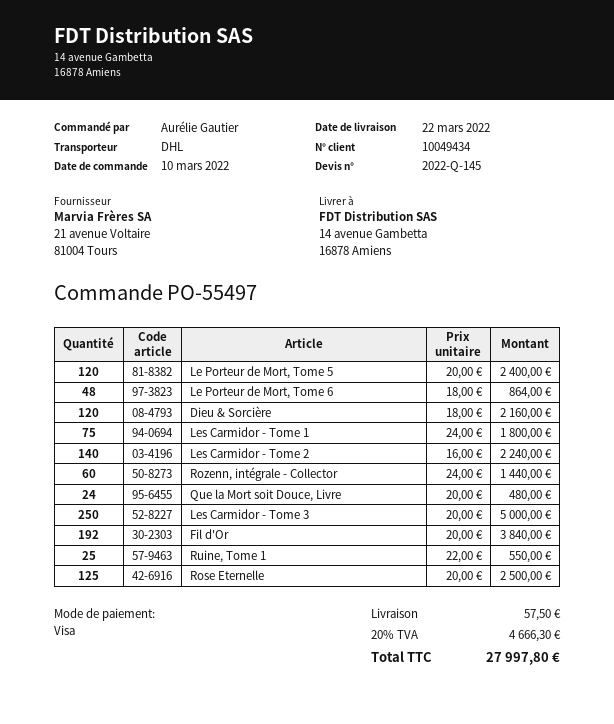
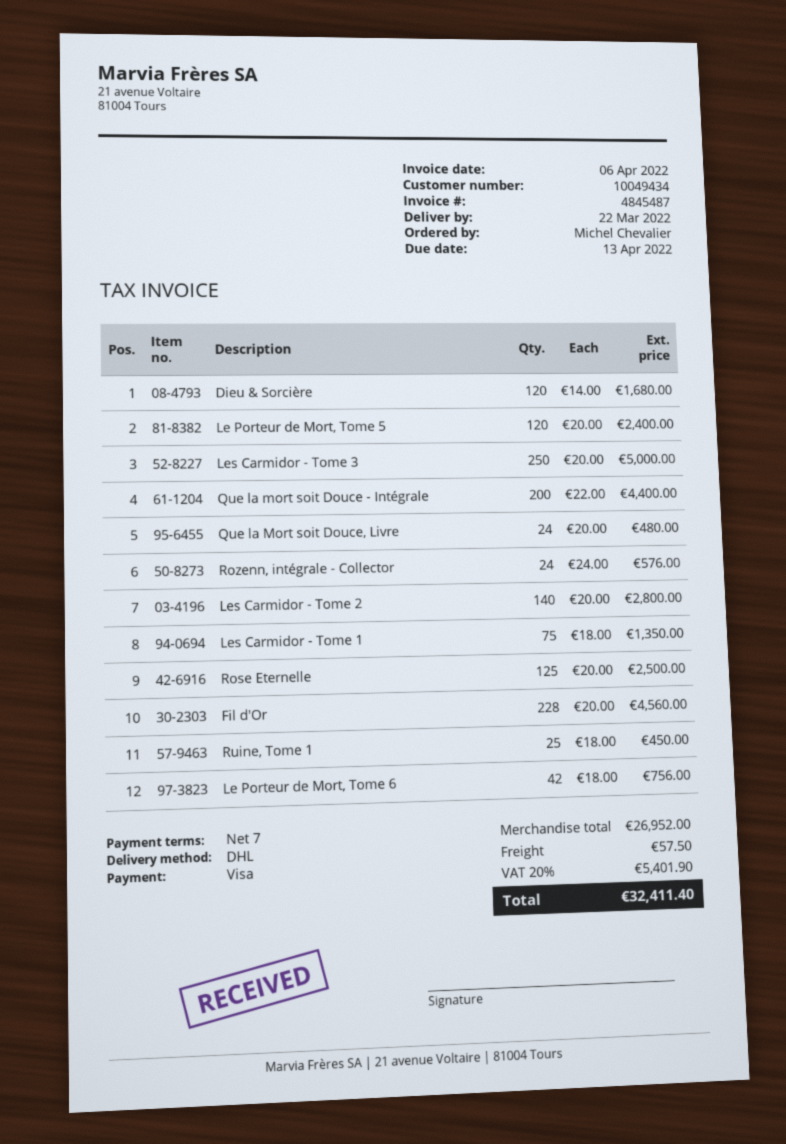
ordered by: Aurélie Gautier -> Michel Chevalier
Le Porteur de Mort, Tome 6: 48 x 18.00 = 864.00 -> 42 x 18.00 = 756.00
Dieu & Sorcière: 120 x 18.00 = 2160.00 -> 120 x 14.00 = 1680.00
Les Carmidor - Tome 1: 75 x 24.00 = 1800.00 -> 75 x 18.00 = 1350.00
Les Carmidor - Tome 2: 140 x 16.00 = 2240.00 -> 140 x 20.00 = 2800.00
Rozenn, intégrale - Collector: 60 x 24.00 = 1440.00 -> 24 x 24.00 = 576.00
Fil d'Or: 192 x 20.00 = 3840.00 -> 228 x 20.00 = 4560.00
Ruine, Tome 1: 25 x 22.00 = 550.00 -> 25 x 18.00 = 450.00
Que la mort soit Douce - Intégrale: none -> 200 x 22.00 = 4400.00
tax: 20% = 4666.30 -> 20% = 5401.90
total: 27997.80 -> 32411.40

